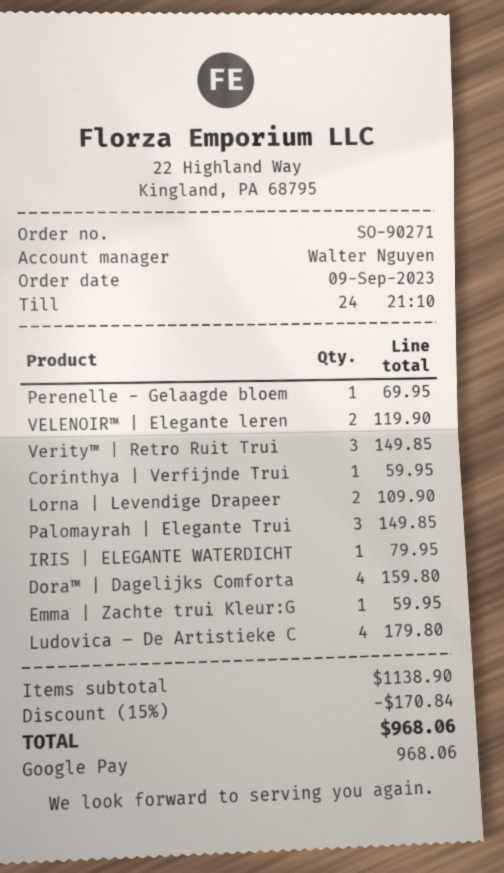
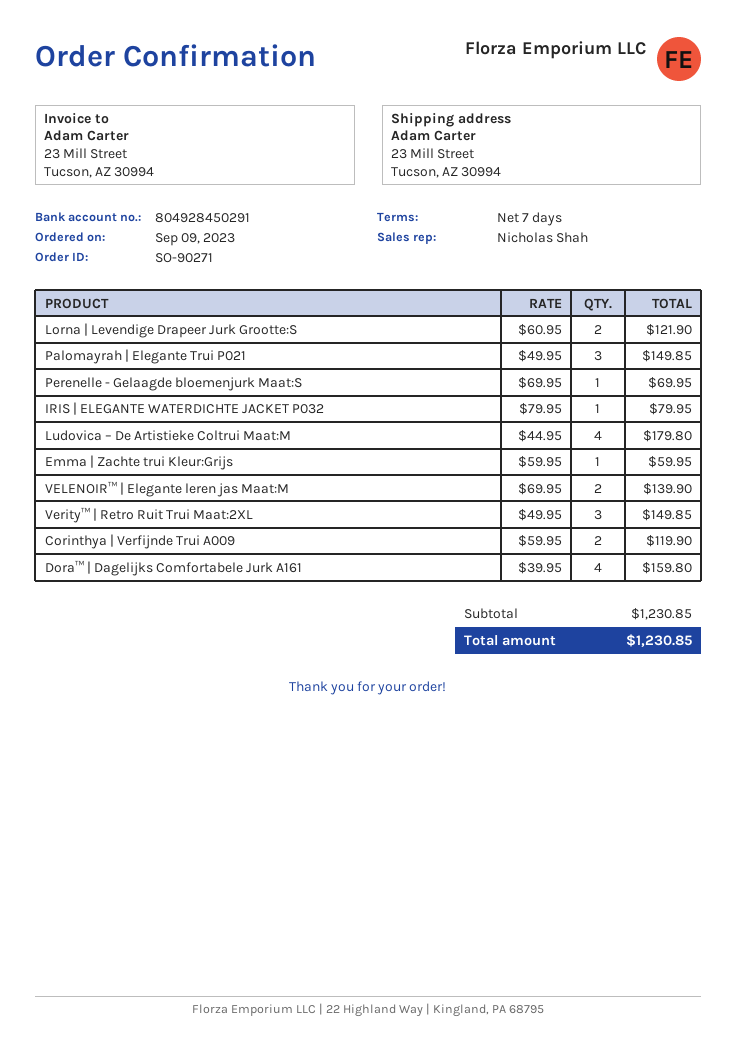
sales rep: Walter Nguyen -> Nicholas Shah
VELENOIR™ | Elegante leren: 2 for 119.90 -> 2 for 139.90
Corinthya | Verfijnde Trui: 1 for 59.95 -> 2 for 119.90
Lorna | Levendige Drapeer: 2 for 109.90 -> 2 for 121.90
subtotal: 1138.90 -> 1230.85
discount: 15% = 170.84 -> none
total: 968.06 -> 1230.85

